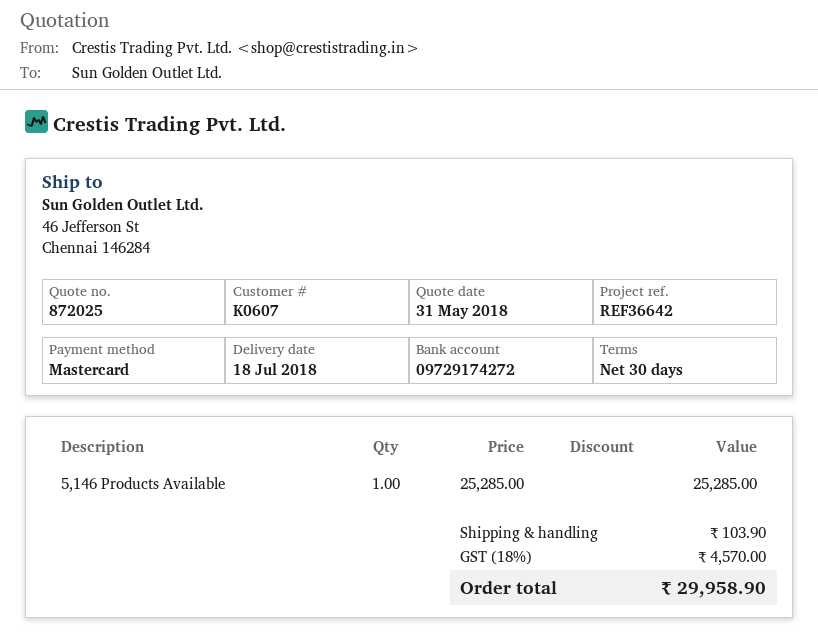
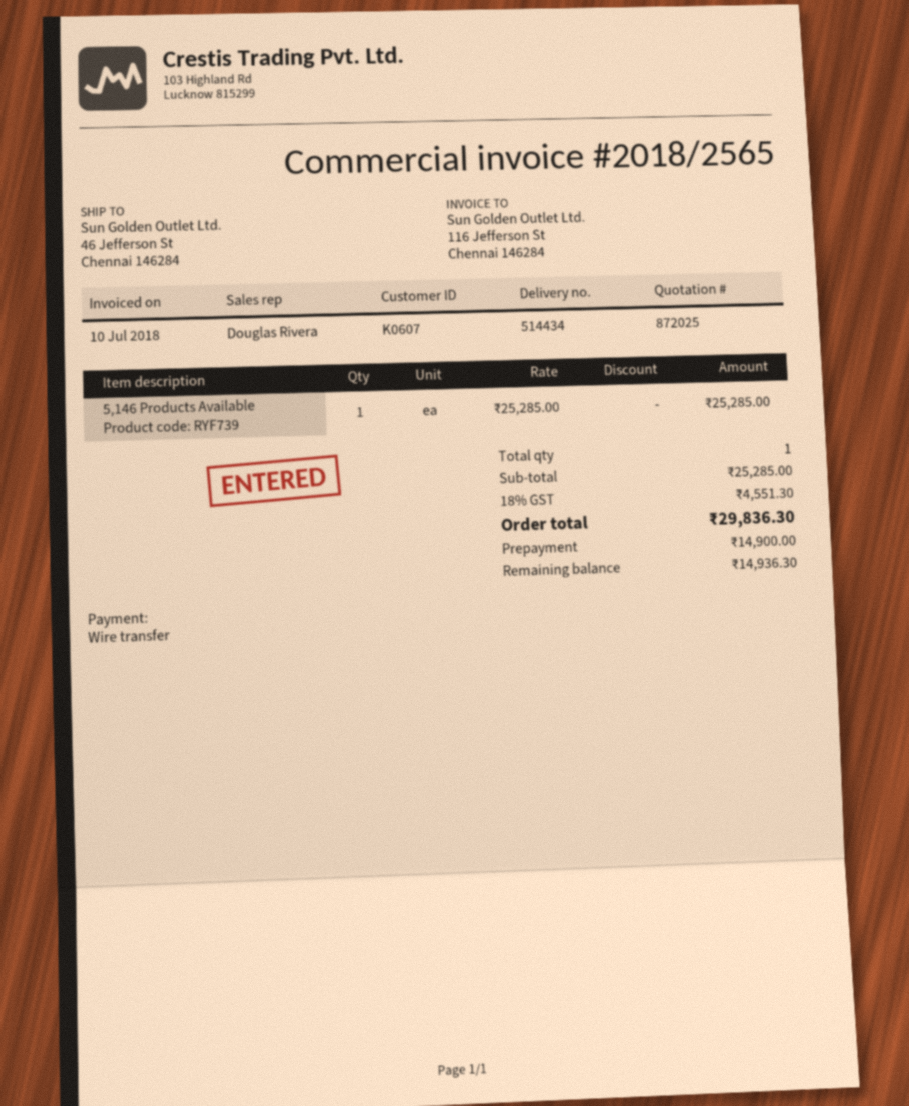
payment method: Mastercard -> bank transfer
shipping: 103.90 -> none
tax: 18% = 4570.00 -> 18% = 4551.30
total: 29958.90 -> 29836.30

